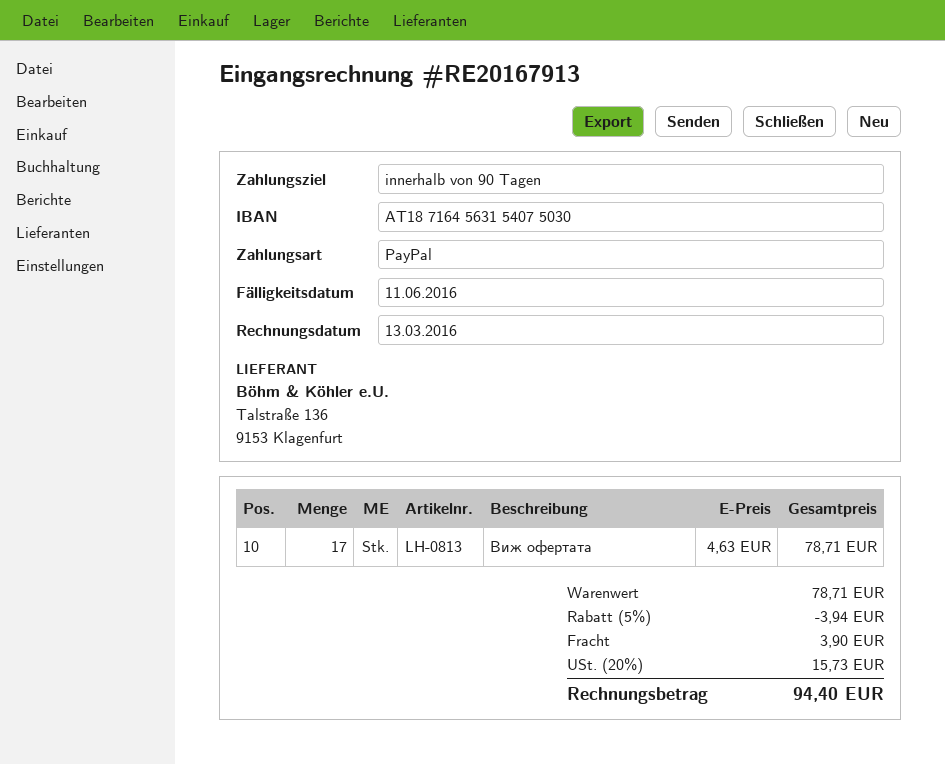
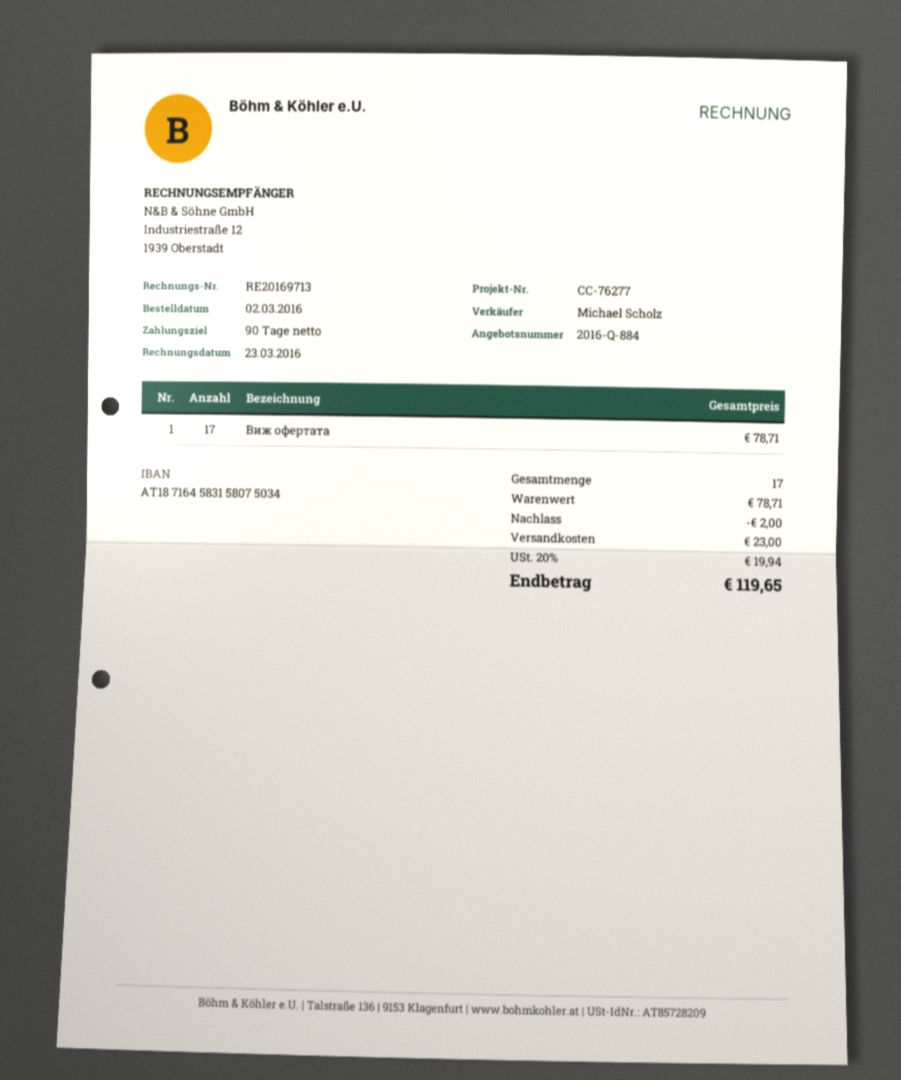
invoice number: RE20167913 -> RE20169713
invoice date: 2016-03-13 -> 2016-03-23
bank account: AT187164563154075030 -> AT187164583158075034
discount: 3.94 -> 2.00
shipping: 3.90 -> 23.00
tax: 20% = 15.73 -> 20% = 19.94
total: 94.40 -> 119.65

